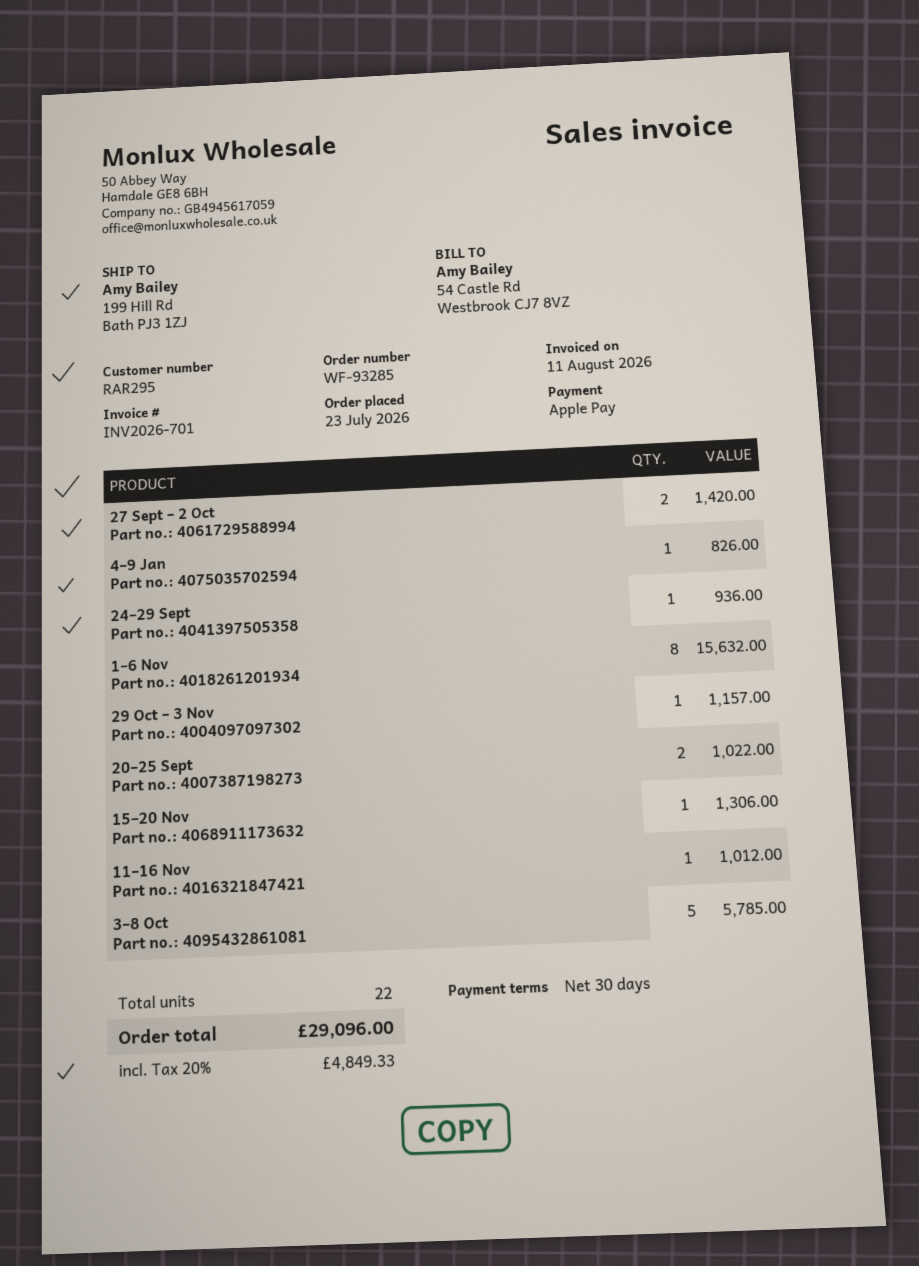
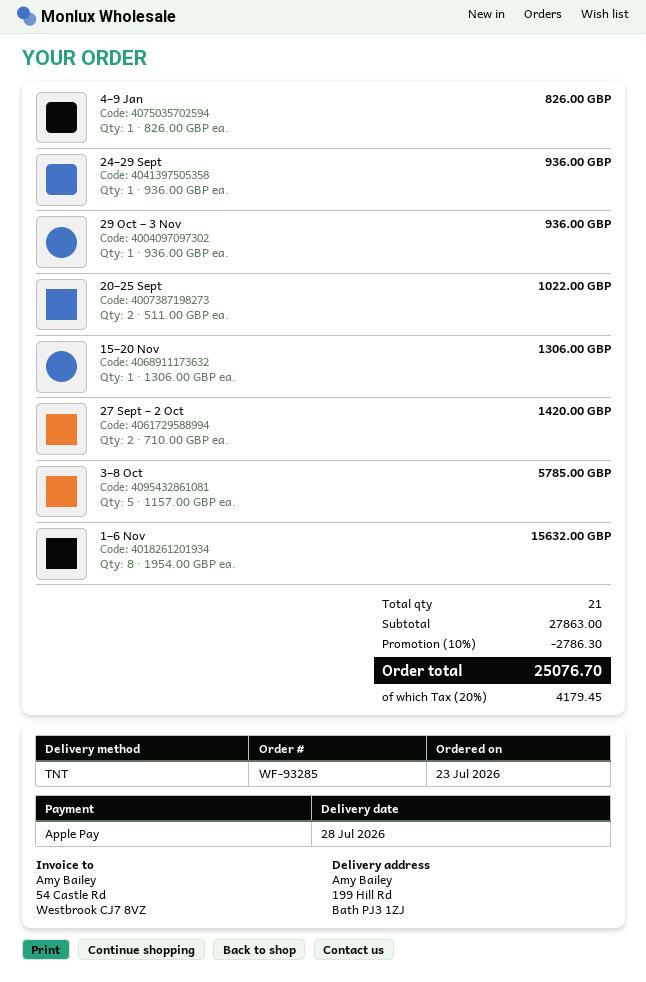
29 Oct – 3 Nov: 1 for 1157.00 -> 1 for 936.00
11–16 Nov: 1 for 1012.00 -> none
total quantity: 22 -> 21
discount: none -> 10% = 2786.30
tax: 20% = 4849.33 -> 20% = 4179.45
total: 29096.00 -> 25076.70

